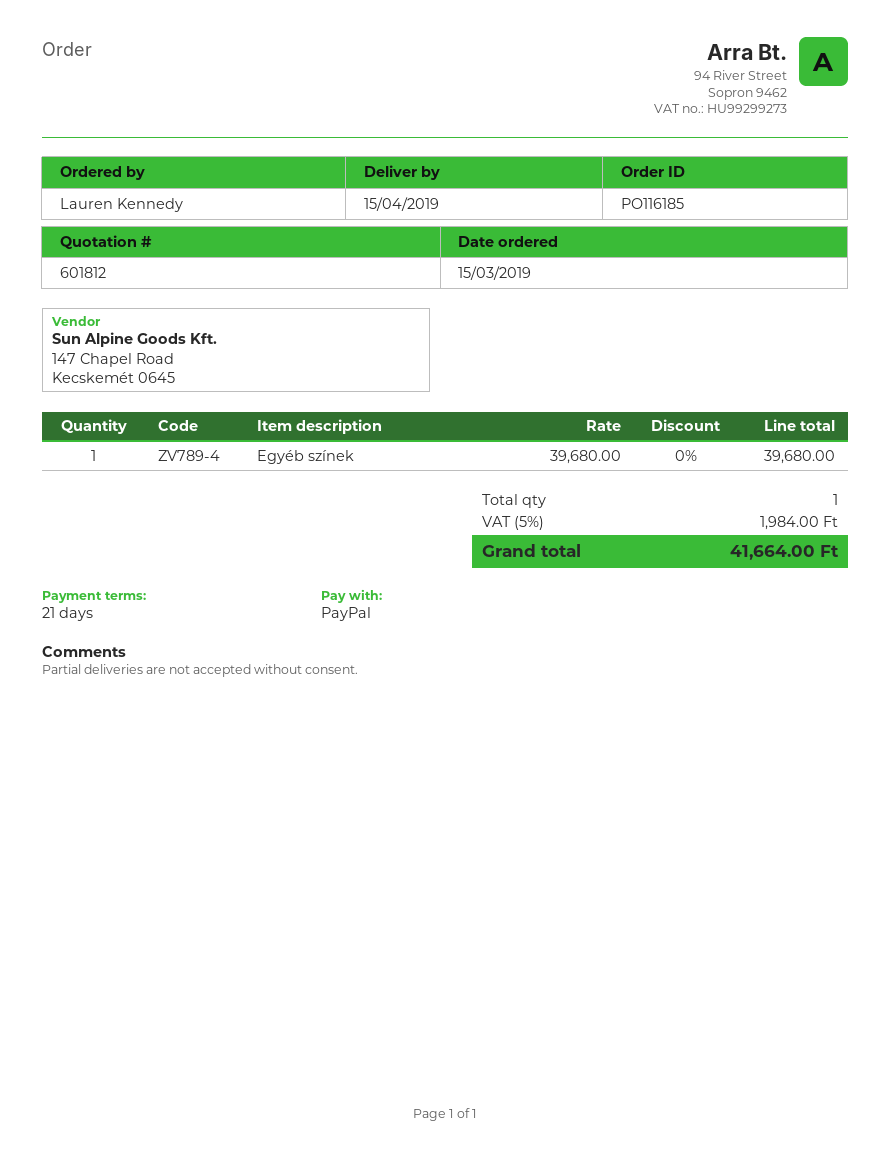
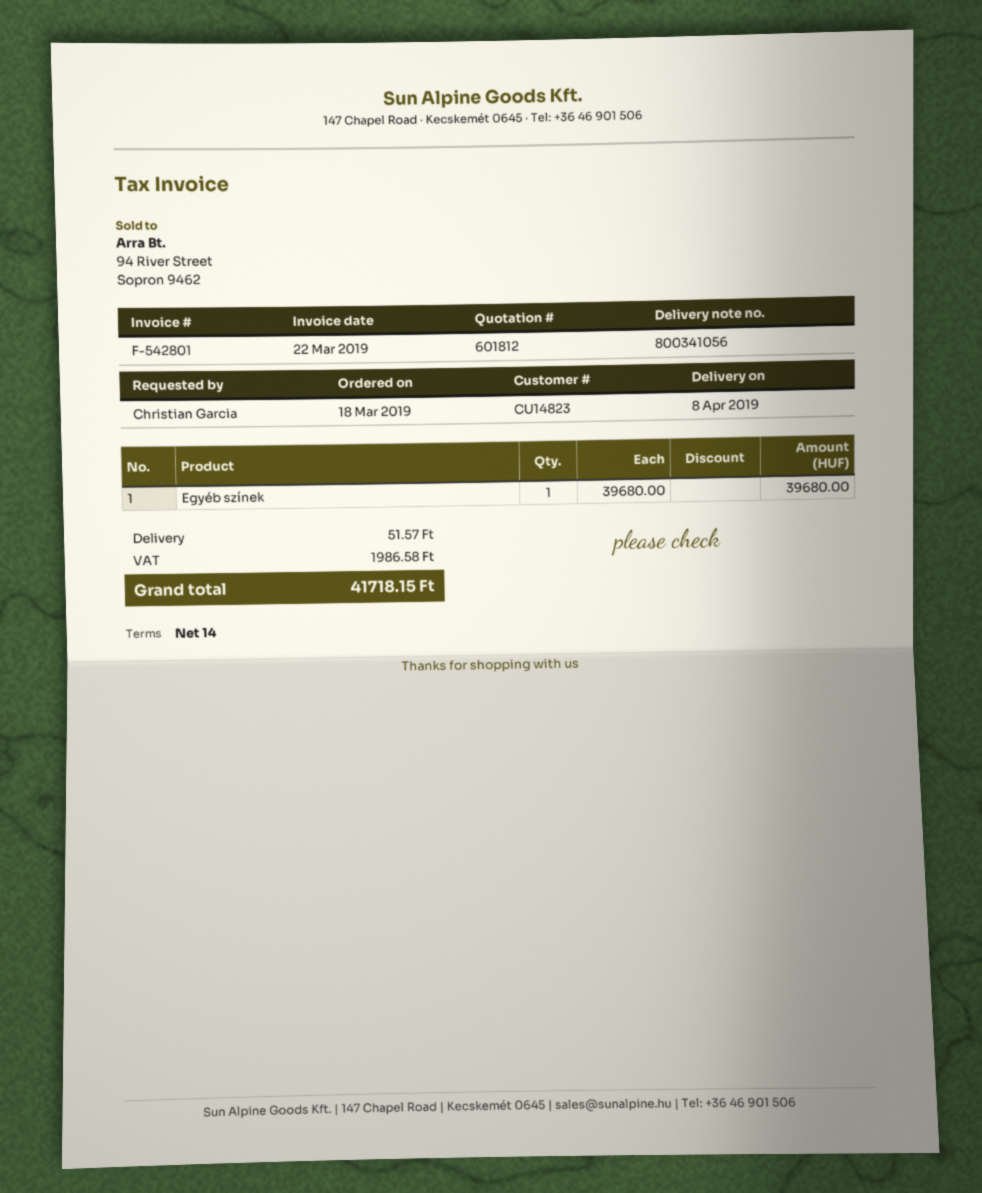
order date: 2019-03-15 -> 2019-03-18
delivery date: 2019-04-15 -> 2019-04-08
payment terms: 21 days -> 14 days
ordered by: Lauren Kennedy -> Christian Garcia
shipping: none -> 51.57
tax: 1984.00 -> 1986.58
total: 41664.00 -> 41718.15

